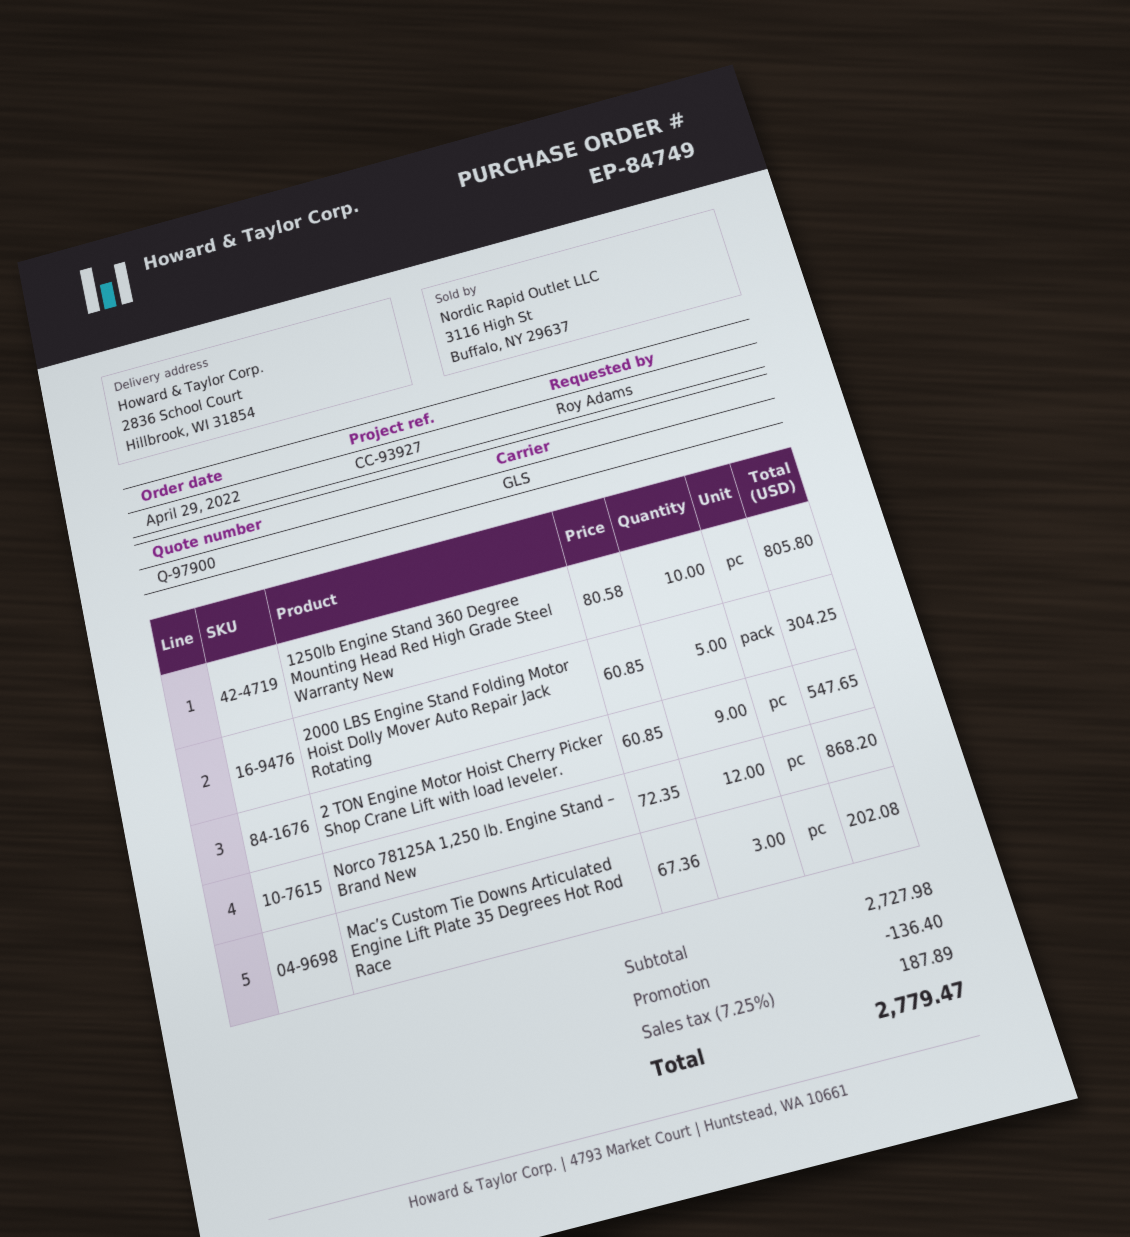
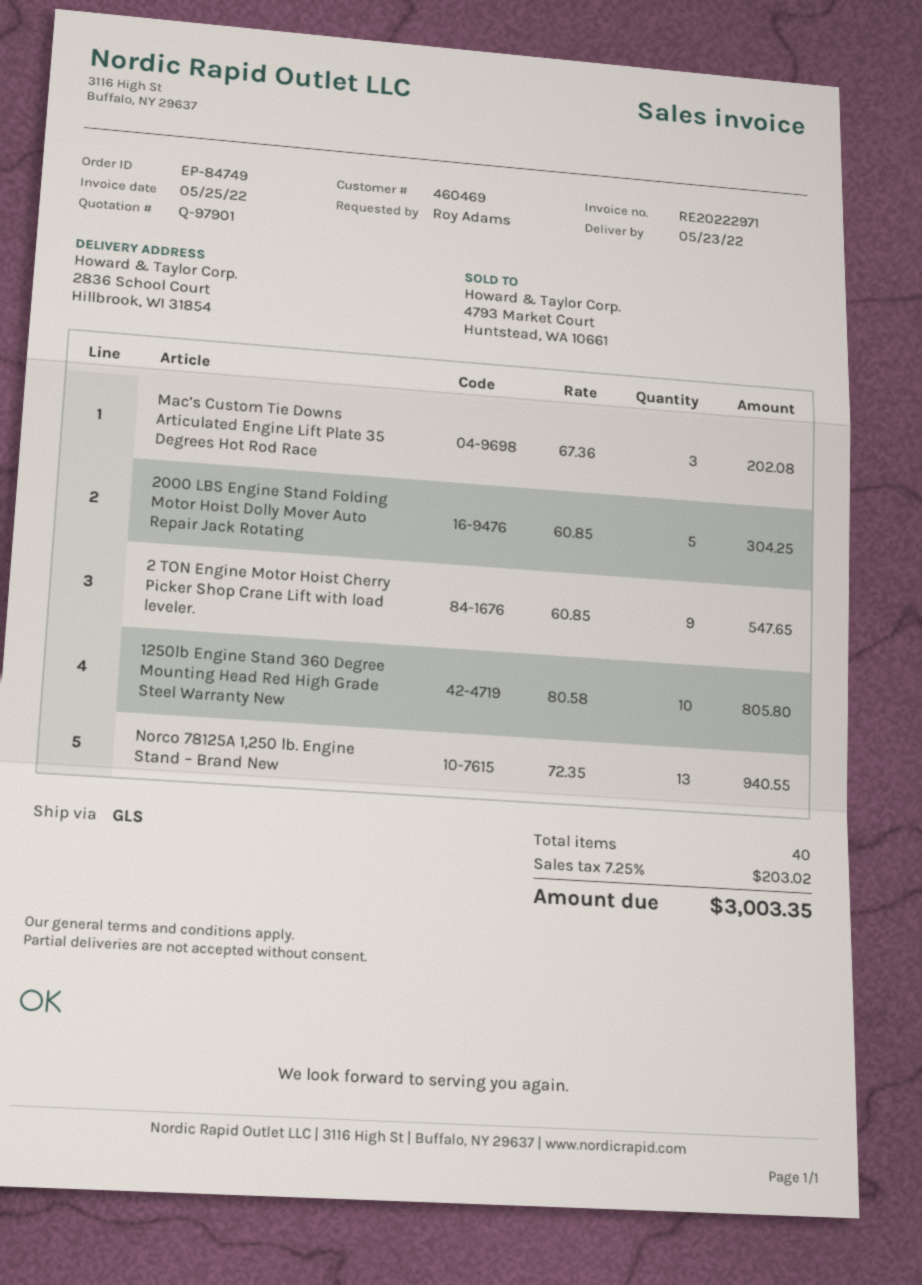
quote number: Q-97900 -> Q-97901
Norco 78125A 1,250 lb. Engine Stand – Brand New: 12 x 72.35 = 868.20 -> 13 x 72.35 = 940.55
discount: 136.40 -> none
tax: 7.25% = 187.89 -> 7.25% = 203.02
total: 2779.47 -> 3003.35

